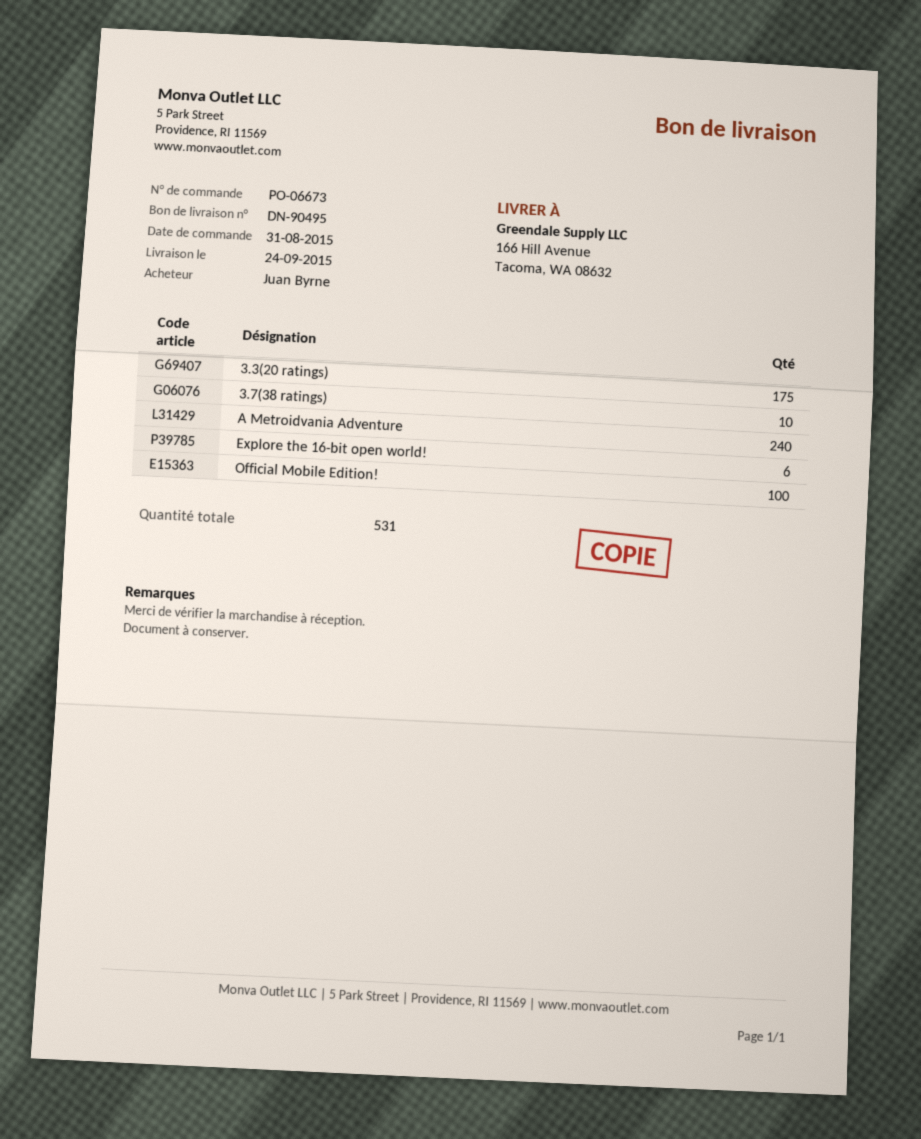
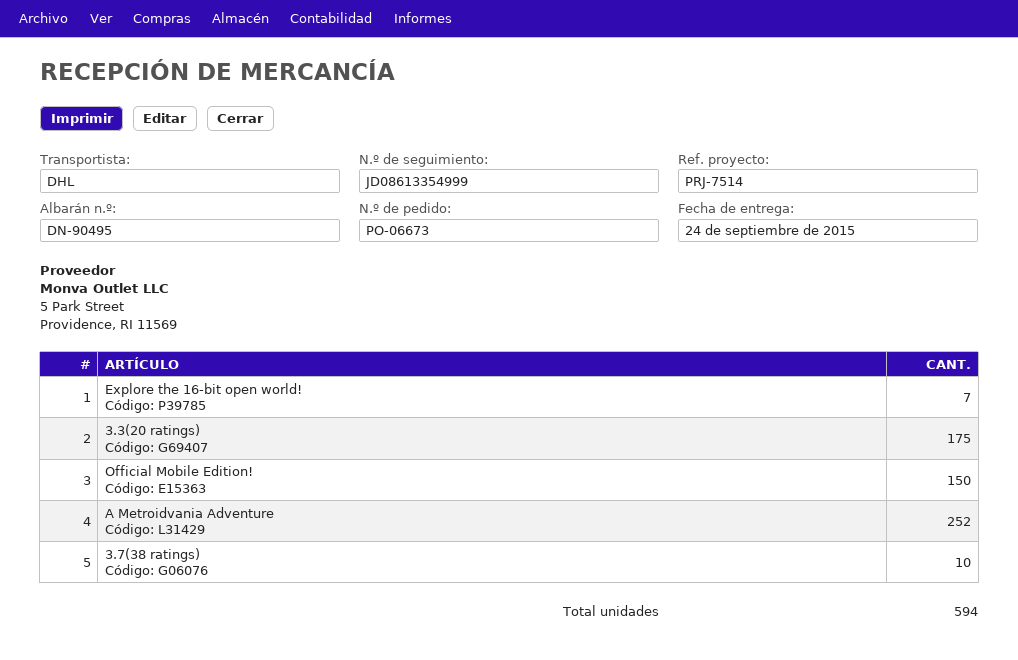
A Metroidvania Adventure: 240 -> 252
Explore the 16-bit open world!: 6 -> 7
Official Mobile Edition!: 100 -> 150
total quantity: 531 -> 594

